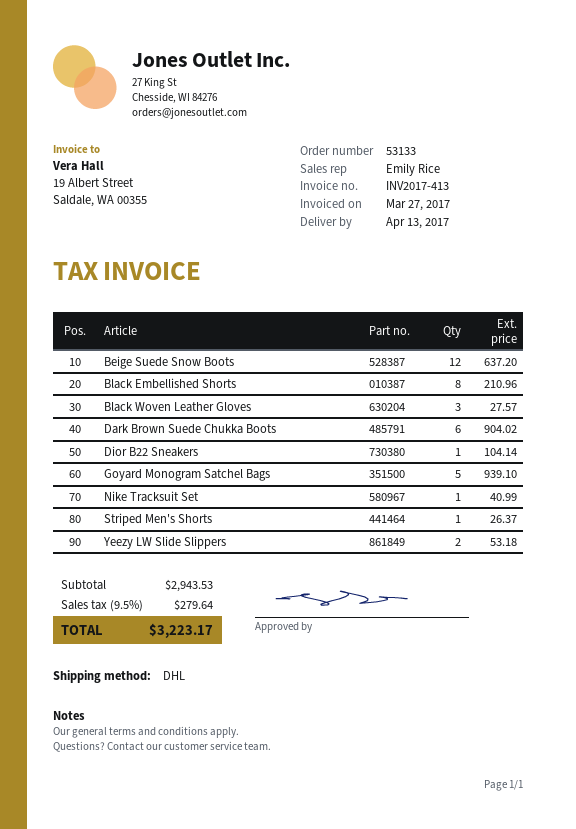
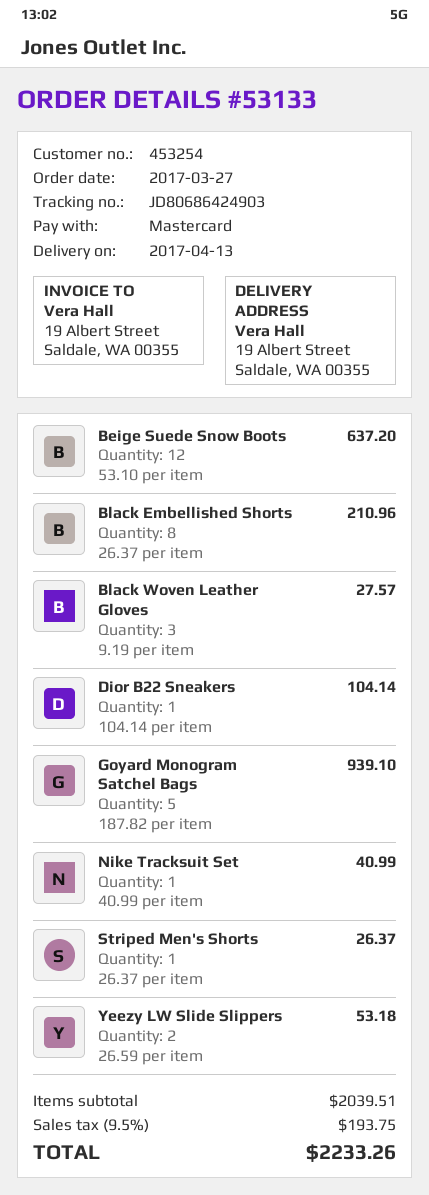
Dark Brown Suede Chukka Boots: 6 for 904.02 -> none
subtotal: 2943.53 -> 2039.51
tax: 9.5% = 279.64 -> 9.5% = 193.75
total: 3223.17 -> 2233.26

